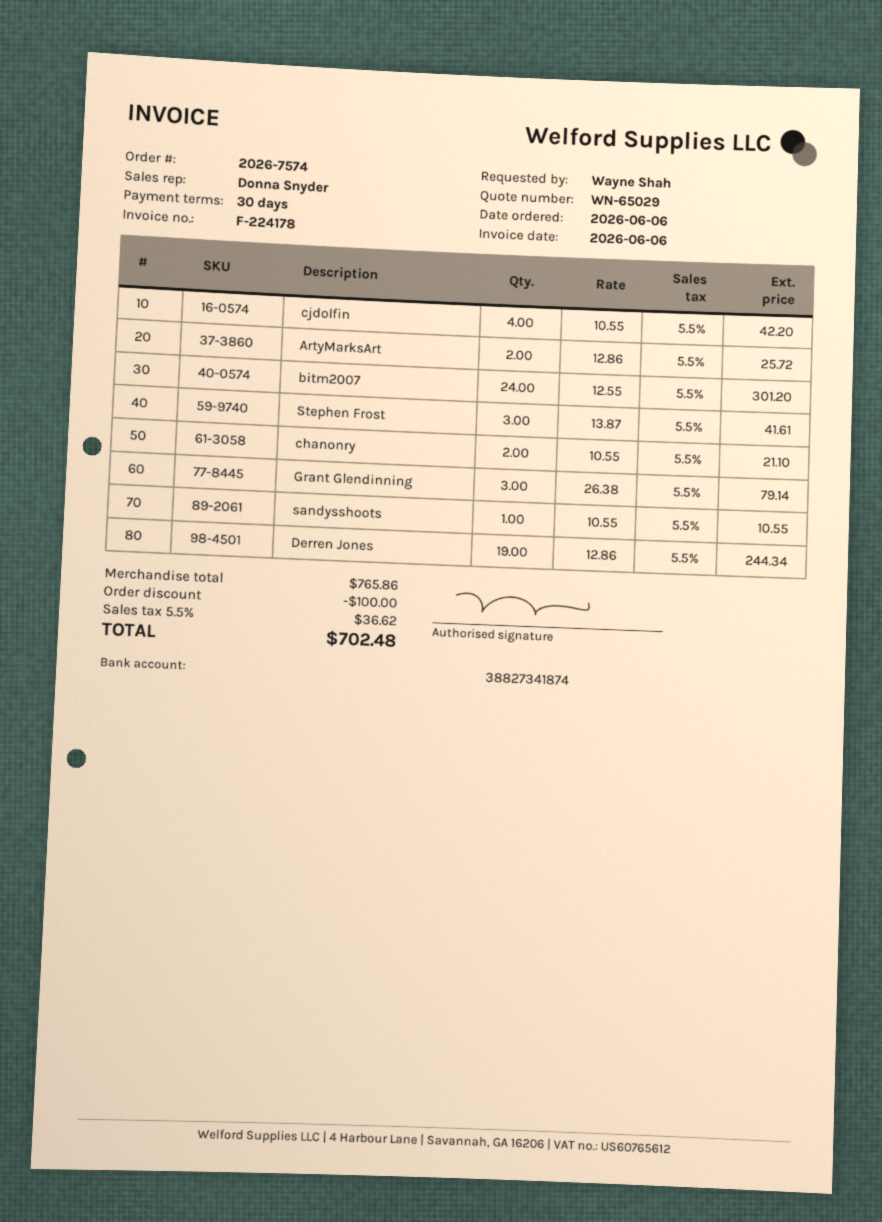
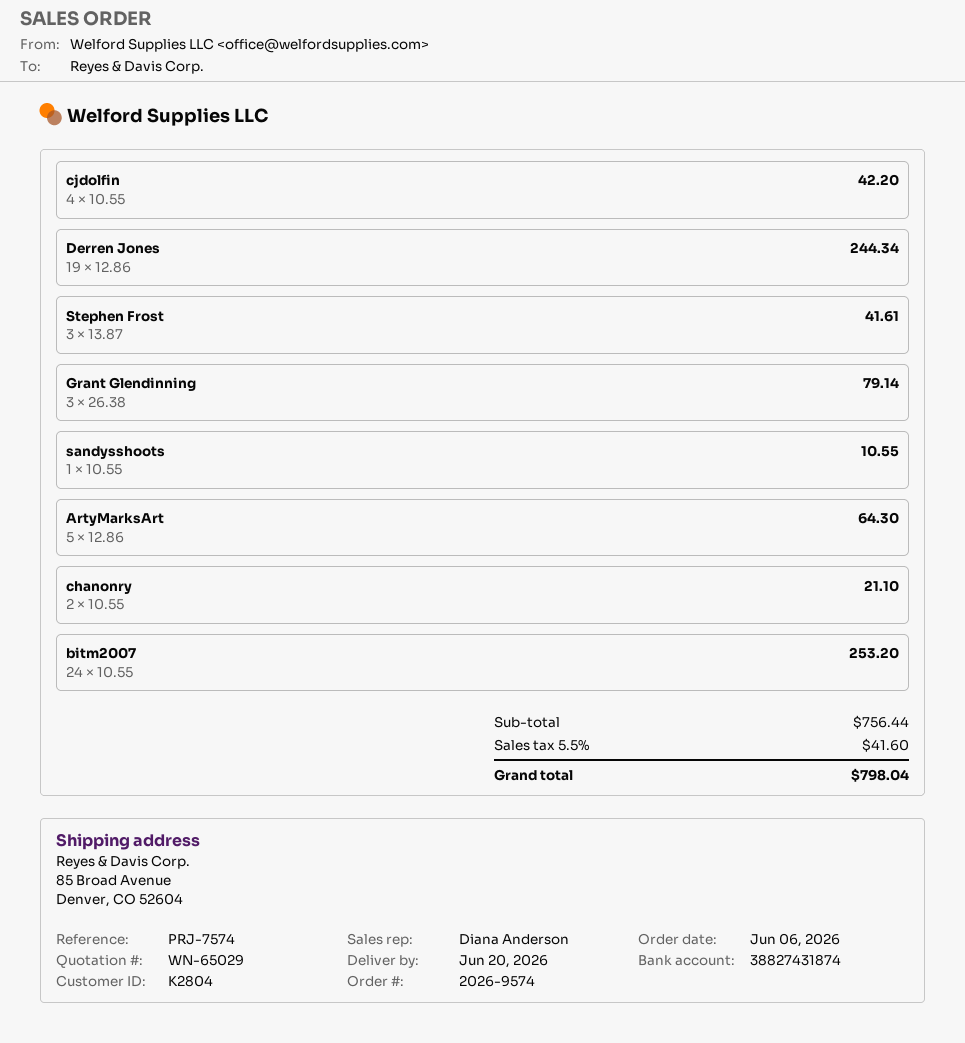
order number: 2026-7574 -> 2026-9574
sales rep: Donna Snyder -> Diana Anderson
bank account: 38827341874 -> 38827431874
ArtyMarksArt: 2 x 12.86 = 25.72 -> 5 x 12.86 = 64.30
bitm2007: 24 x 12.55 = 301.20 -> 24 x 10.55 = 253.20
subtotal: 765.86 -> 756.44
discount: 100.00 -> none
tax: 5.5% = 36.62 -> 5.5% = 41.60
total: 702.48 -> 798.04

